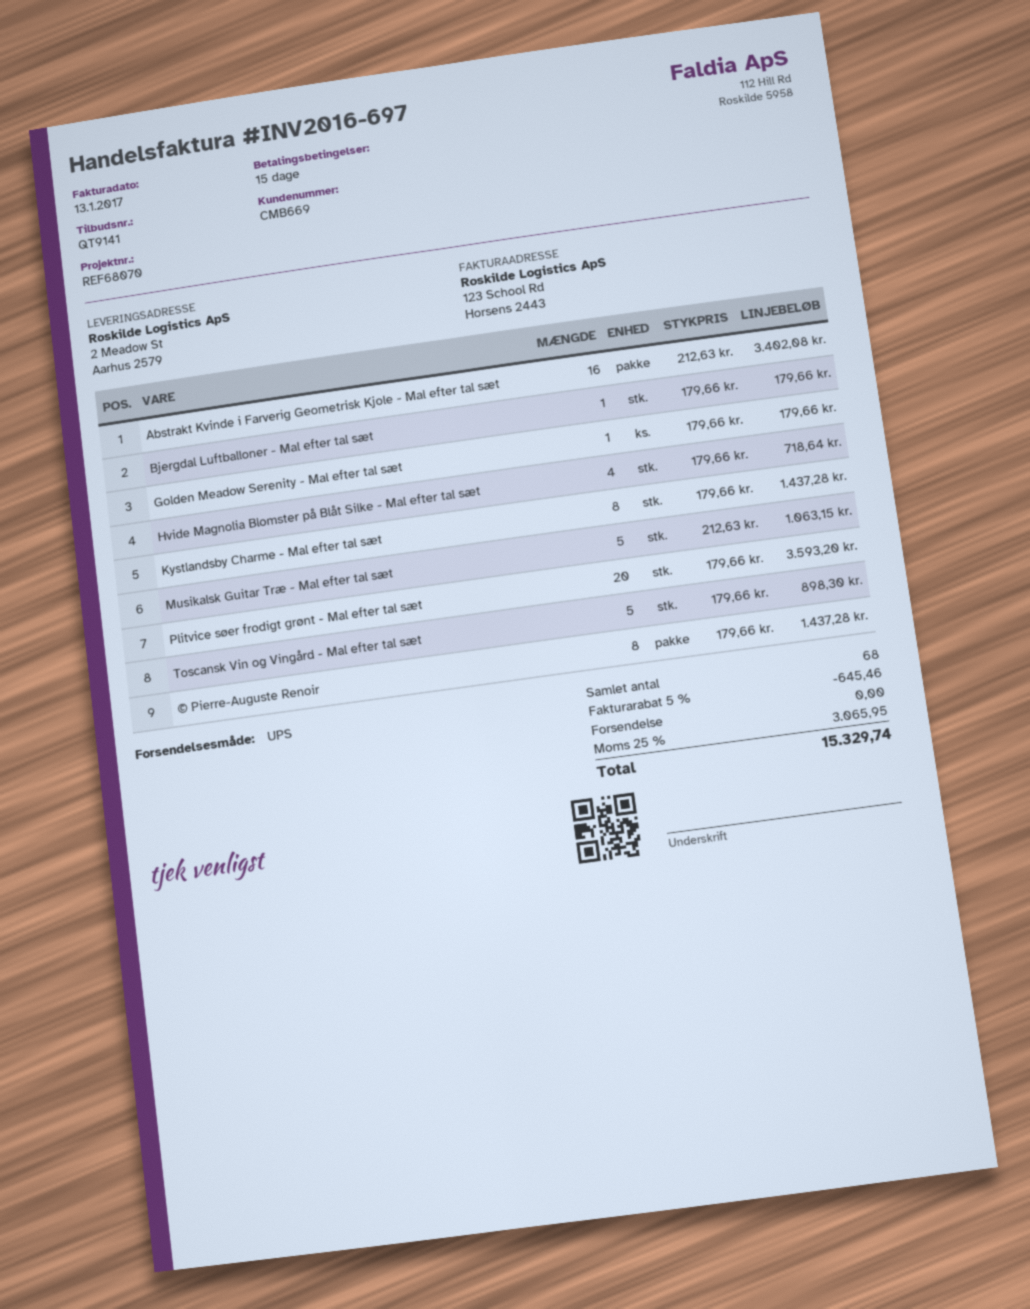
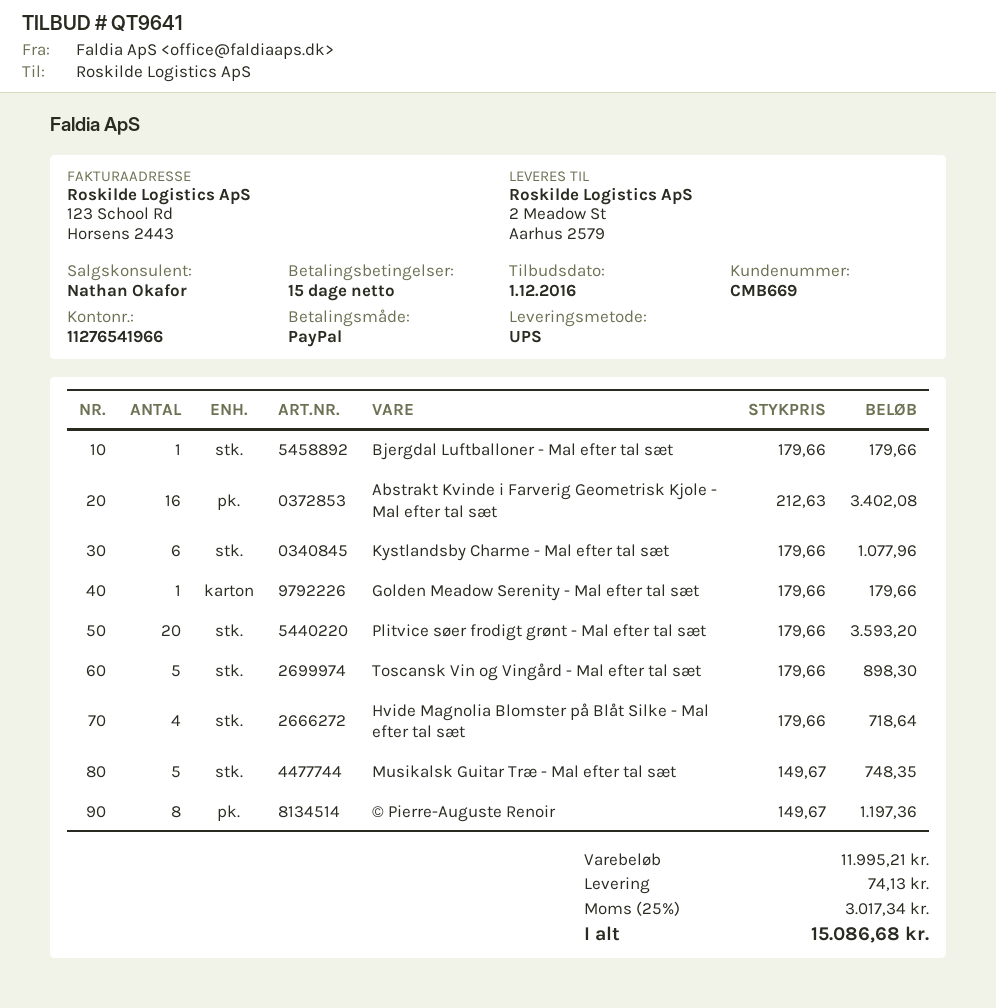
quote number: QT9141 -> QT9641
Kystlandsby Charme - Mal efter tal sæt: 8 x 179.66 = 1437.28 -> 6 x 179.66 = 1077.96
Musikalsk Guitar Træ - Mal efter tal sæt: 5 x 212.63 = 1063.15 -> 5 x 149.67 = 748.35
© Pierre-Auguste Renoir: 8 x 179.66 = 1437.28 -> 8 x 149.67 = 1197.36
discount: 5% = 645.46 -> none
shipping: 0.00 -> 74.13
tax: 25% = 3065.95 -> 25% = 3017.34
total: 15329.74 -> 15086.68

